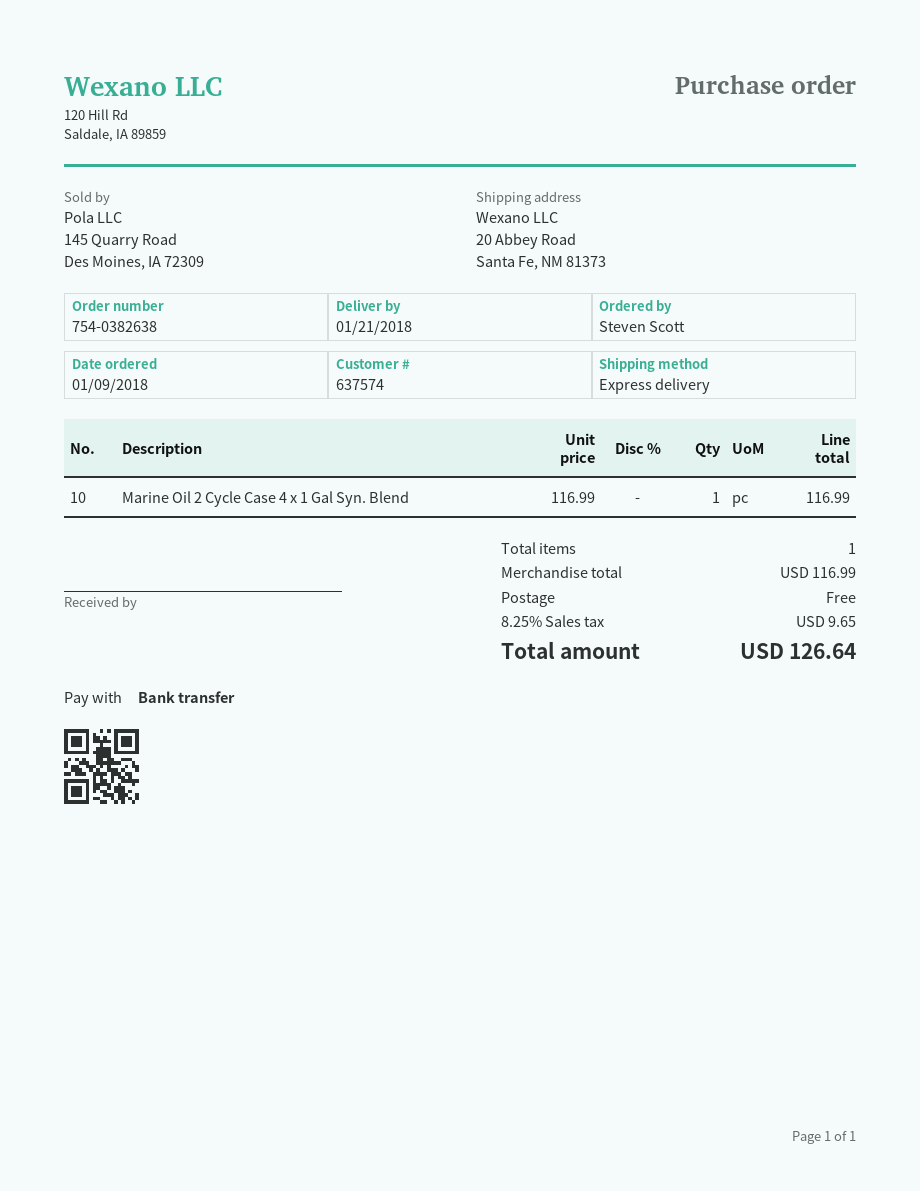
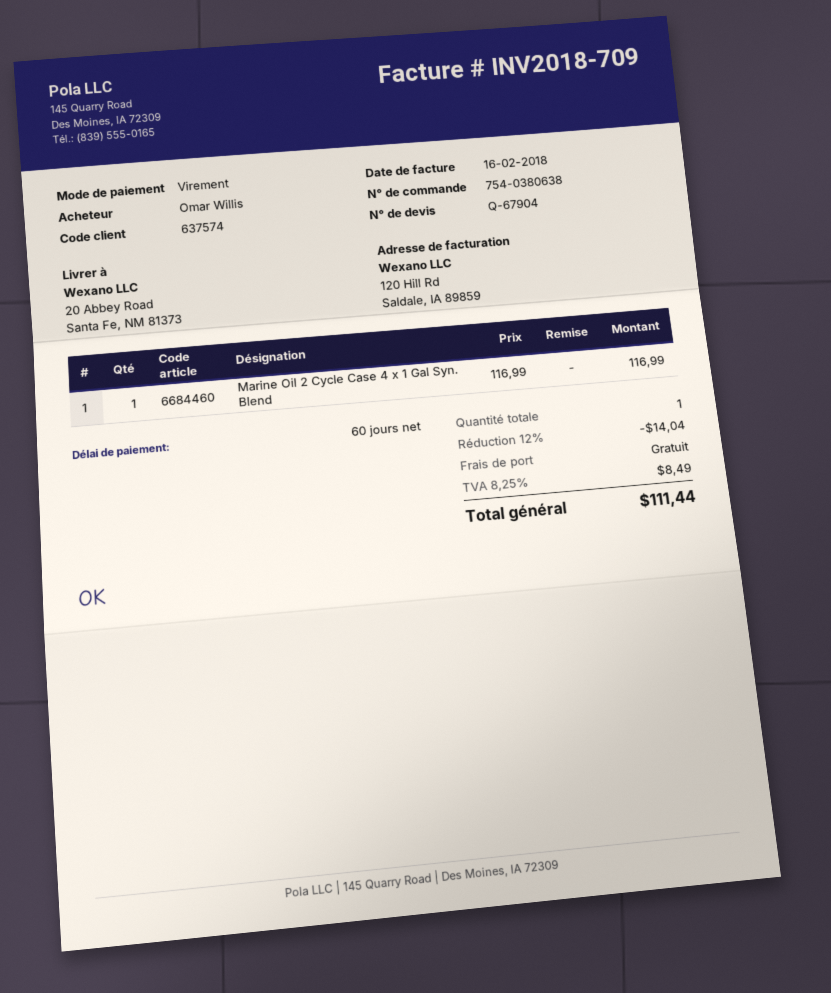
order number: 754-0382638 -> 754-0380638
ordered by: Steven Scott -> Omar Willis
discount: none -> 12% = 14.04
tax: 8.25% = 9.65 -> 8.25% = 8.49
total: 126.64 -> 111.44

